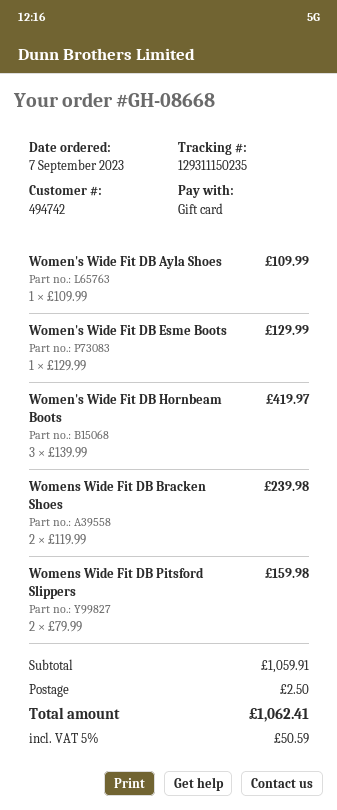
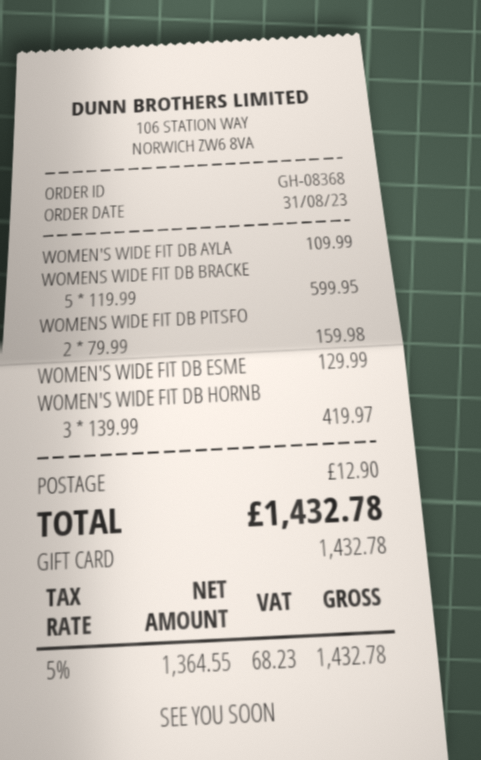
order number: GH-08668 -> GH-08368
order date: 2023-09-07 -> 2023-08-31
Womens Wide Fit DB Bracken Shoes: 2 x 119.99 = 239.98 -> 5 x 119.99 = 599.95
shipping: 2.50 -> 12.90
tax: 5% = 50.59 -> 5% = 68.23
total: 1062.41 -> 1432.78

